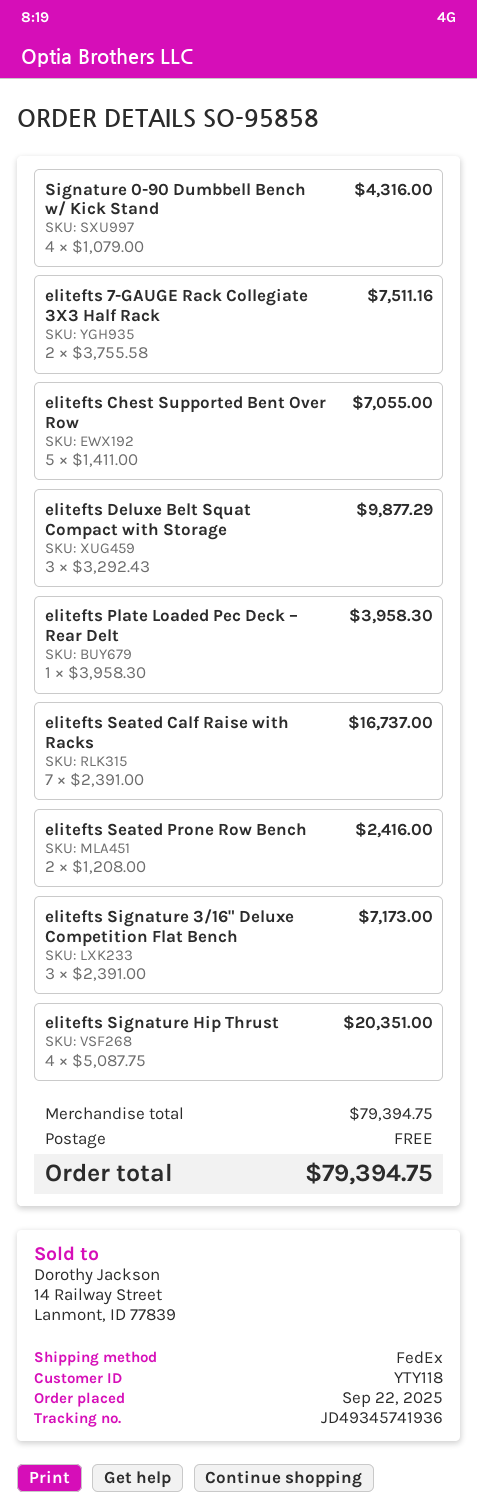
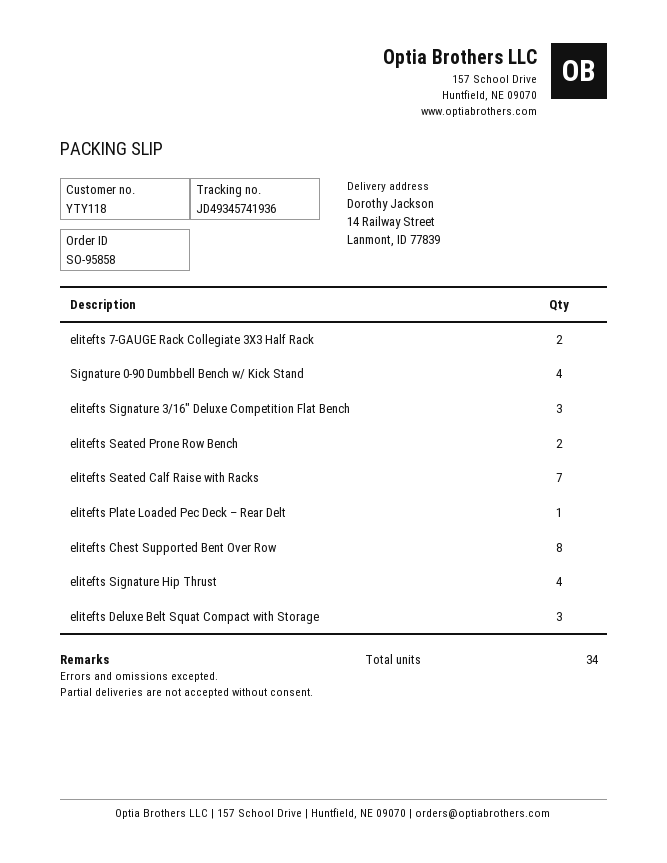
elitefts Chest Supported Bent Over Row: 5 -> 8

